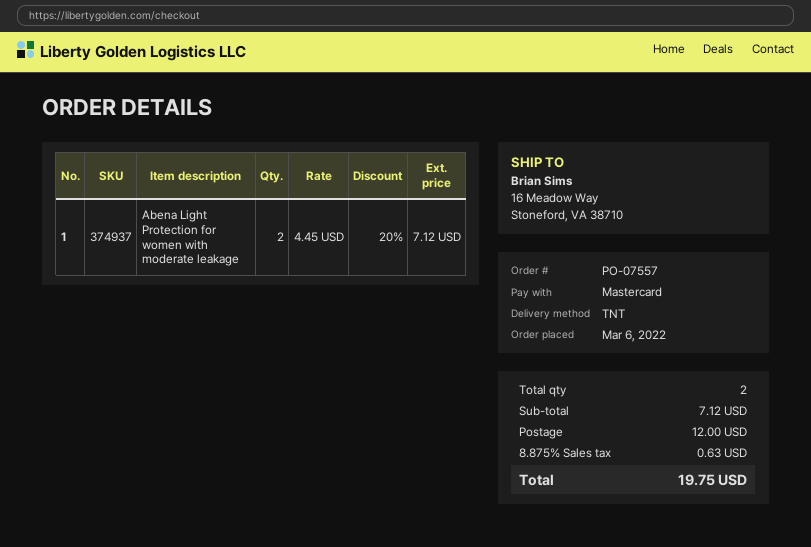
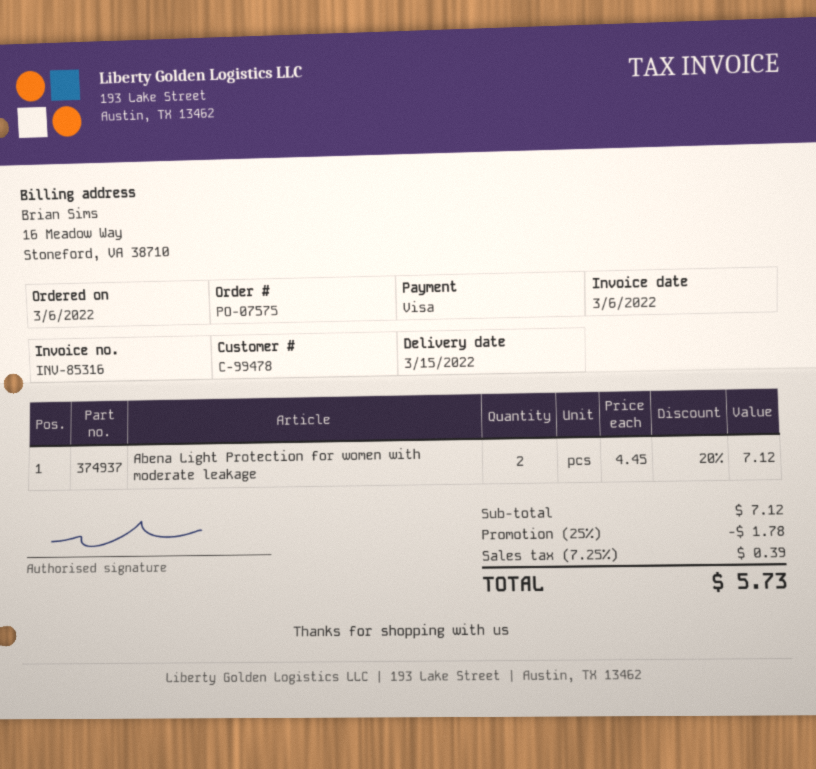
order number: PO-07557 -> PO-07575
payment method: Mastercard -> Visa
discount: none -> 25% = 1.78
shipping: 12.00 -> none
tax: 8.875% = 0.63 -> 7.25% = 0.39
total: 19.75 -> 5.73

